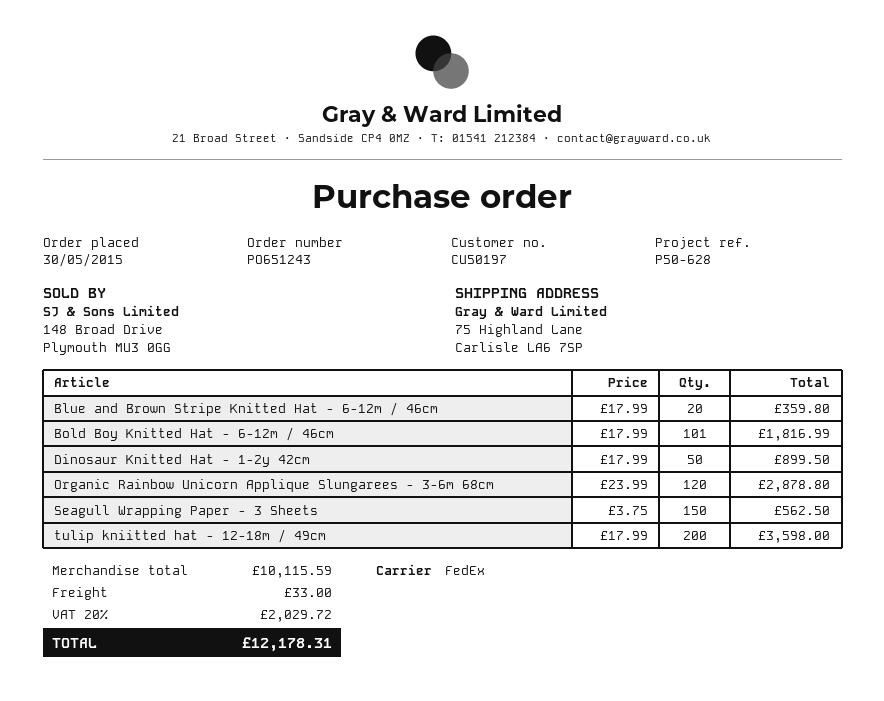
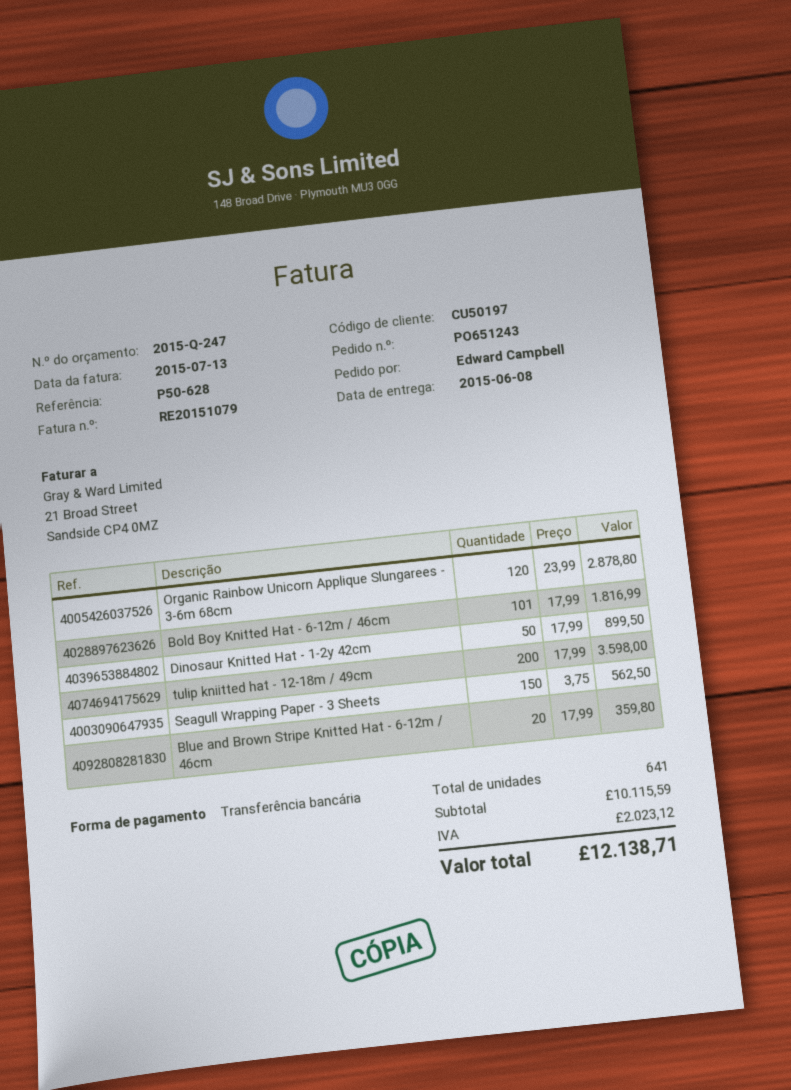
shipping: 33.00 -> none
tax: 2029.72 -> 2023.12
total: 12178.31 -> 12138.71

